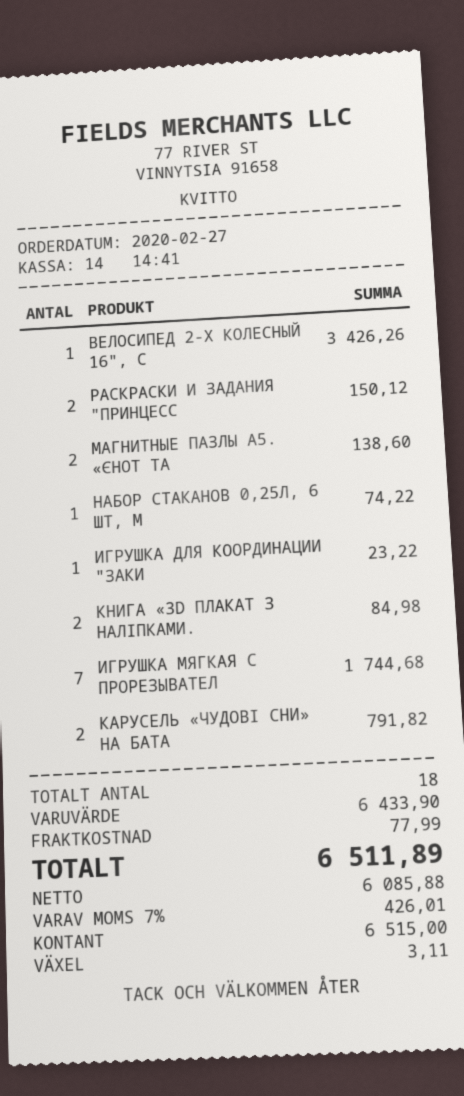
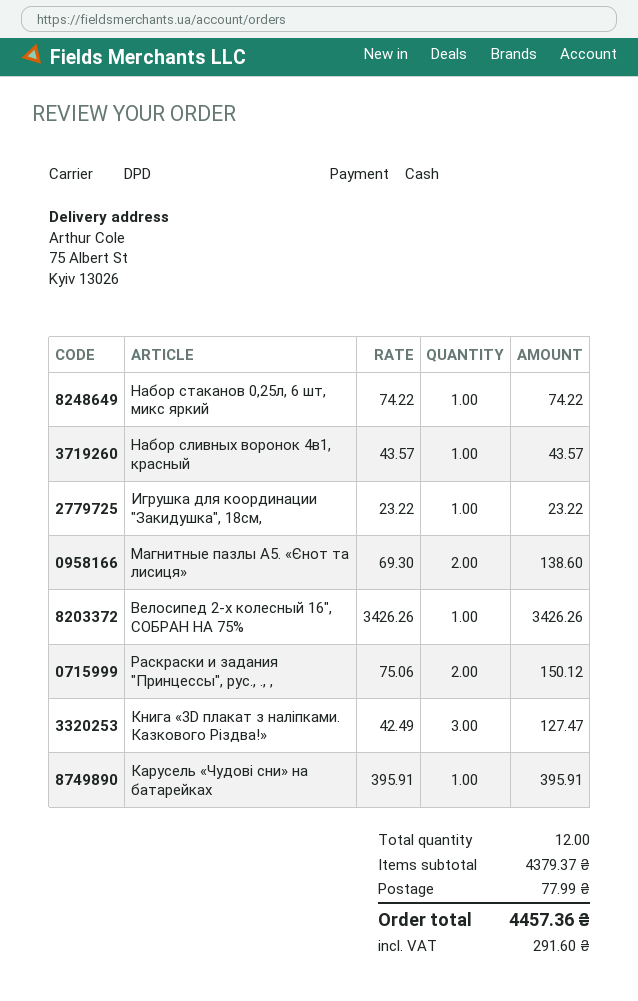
КНИГА «3D ПЛАКАТ З НАЛІПКАМИ.: 2 for 84.98 -> 3 for 127.47
ИГРУШКА МЯГКАЯ С ПРОРЕЗЫВАТЕЛ: 7 for 1744.68 -> none
КАРУСЕЛЬ «ЧУДОВІ СНИ» НА БАТА: 2 for 791.82 -> 1 for 395.91
Набор сливных воронок 4в1, красный: none -> 1 for 43.57
total quantity: 18 -> 12
subtotal: 6433.90 -> 4379.37
tax: 426.01 -> 291.60
total: 6511.89 -> 4457.36

